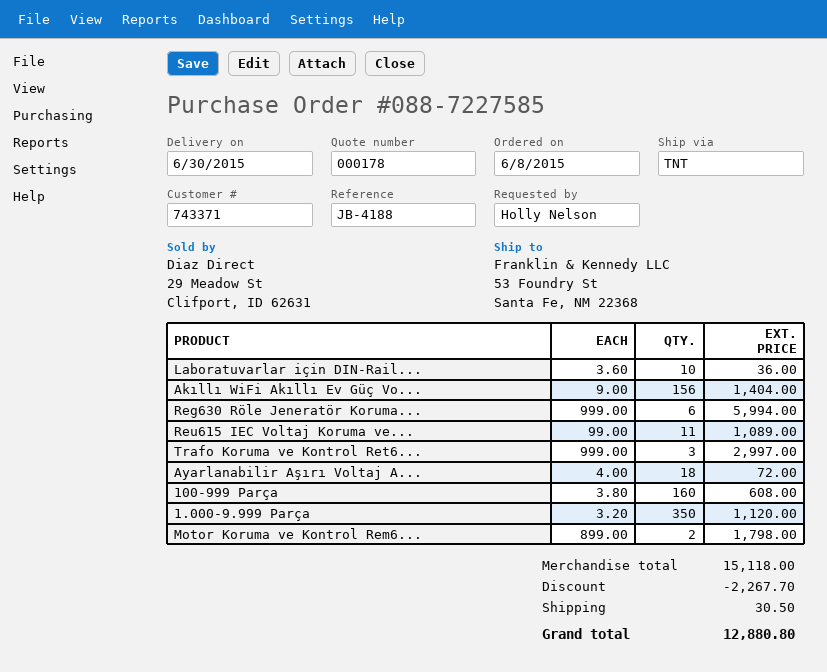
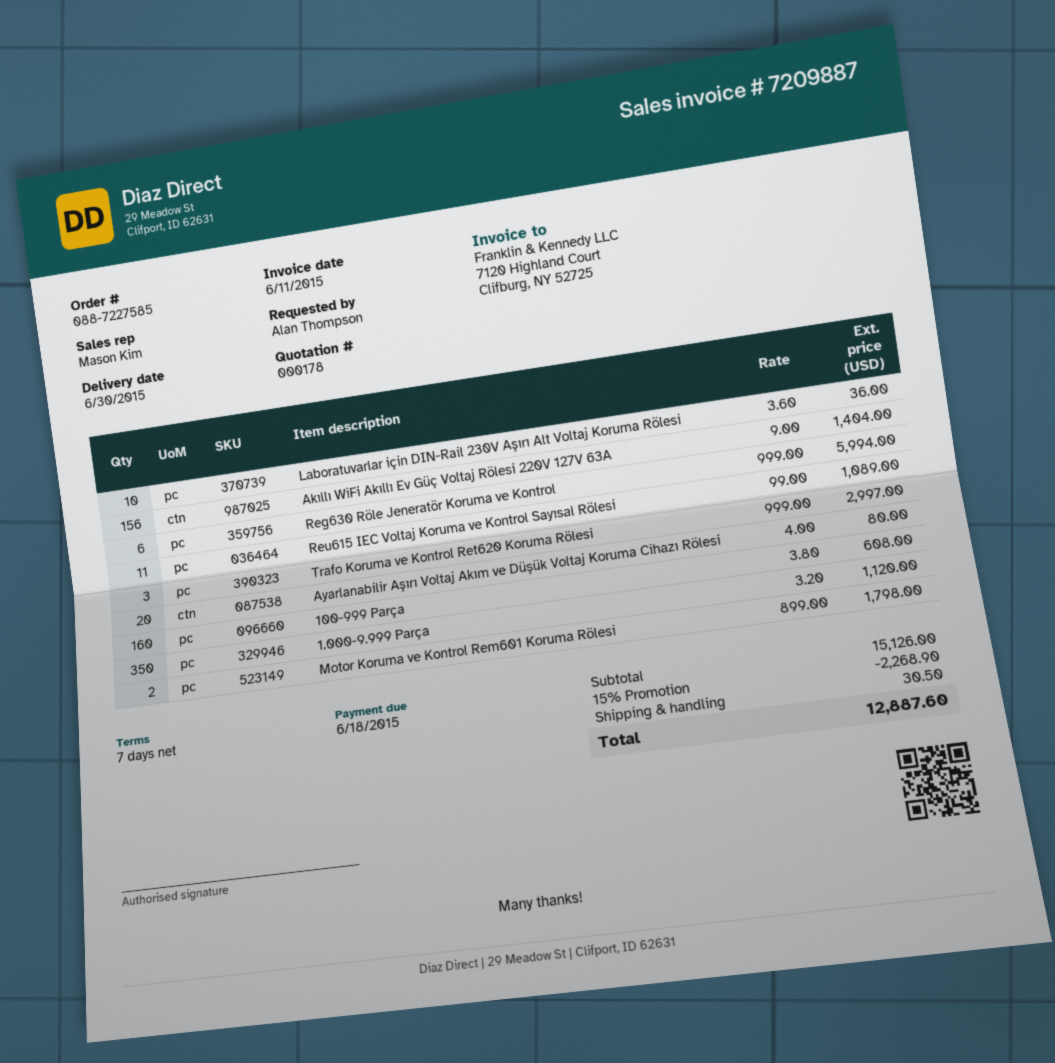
ordered by: Holly Nelson -> Alan Thompson
Ayarlanabilir Aşırı Voltaj A...: 18 x 4.00 = 72.00 -> 20 x 4.00 = 80.00
subtotal: 15118.00 -> 15126.00
discount: 2267.70 -> 2268.90
total: 12880.80 -> 12887.60

